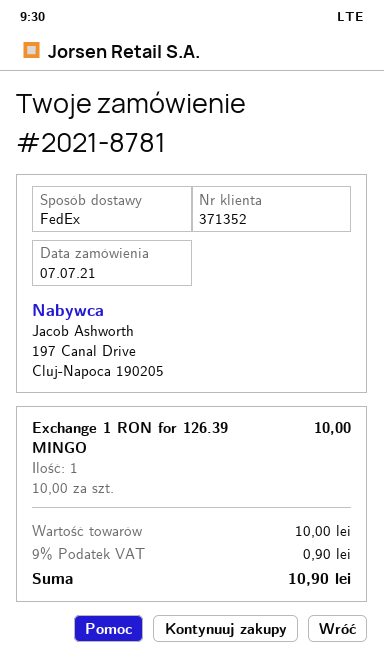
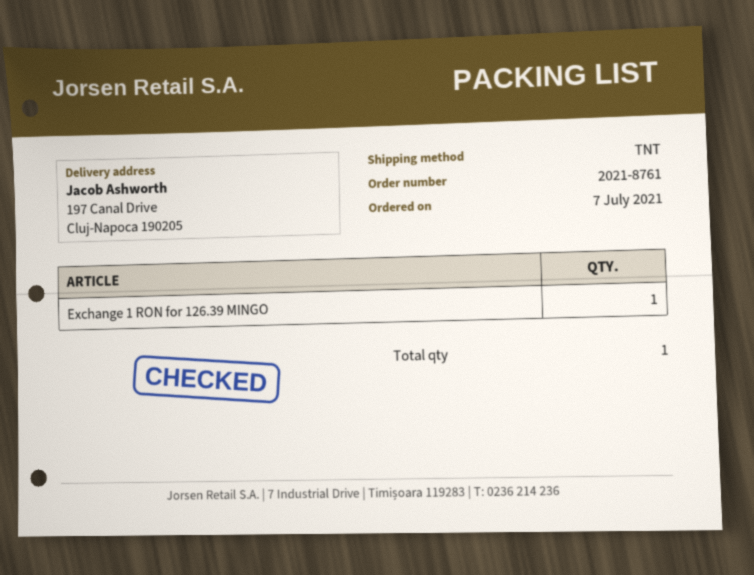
order number: 2021-8781 -> 2021-8761
shipping method: FedEx -> TNT

